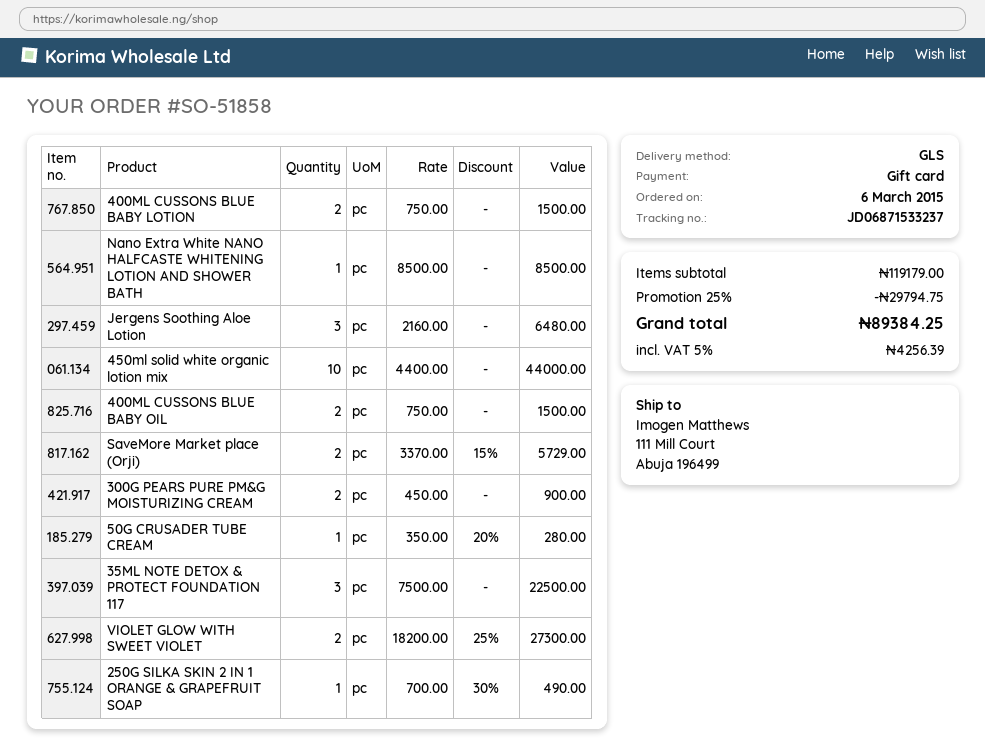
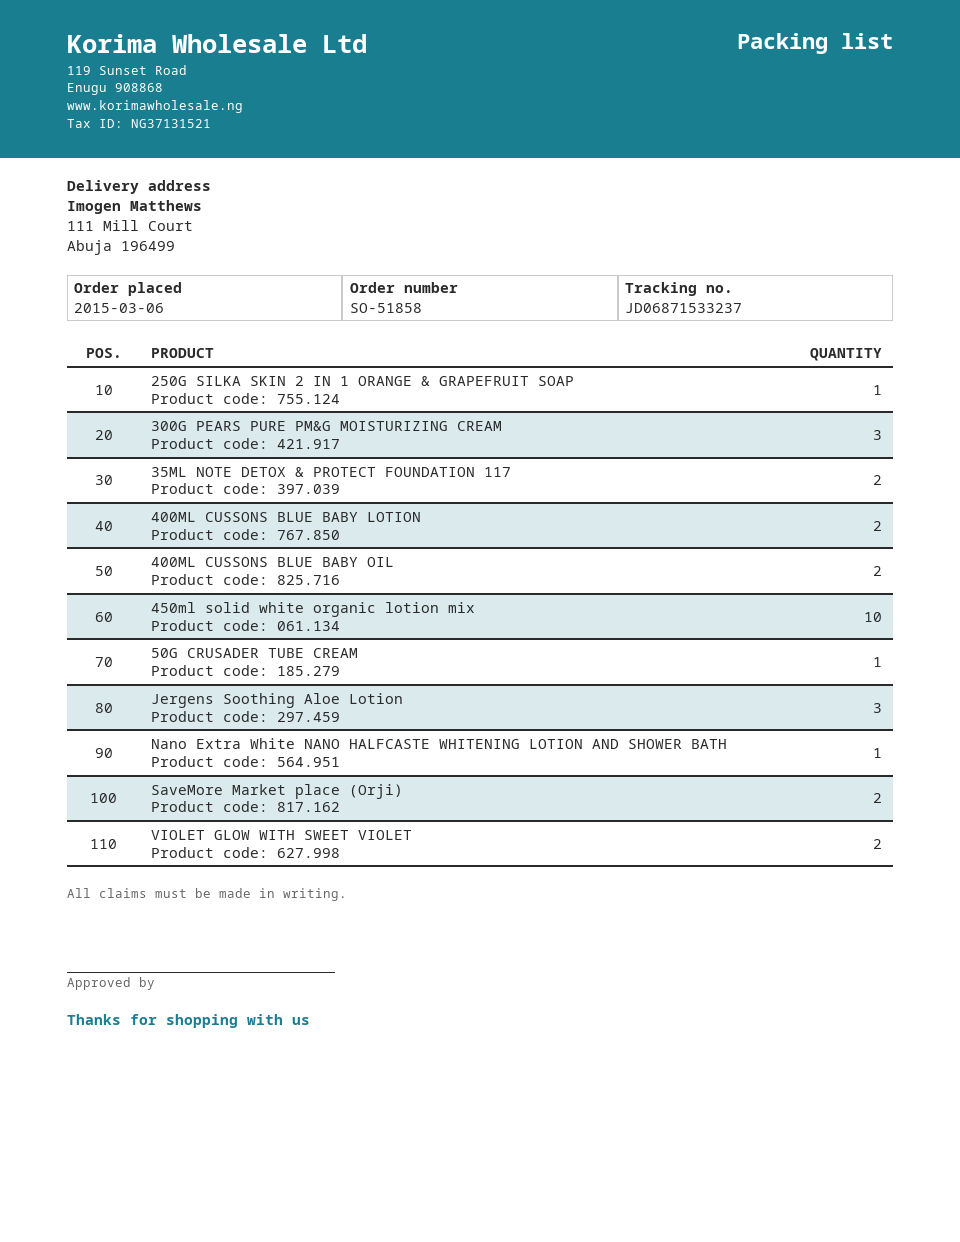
300G PEARS PURE PM&G MOISTURIZING CREAM: 2 -> 3
35ML NOTE DETOX & PROTECT FOUNDATION 117: 3 -> 2

